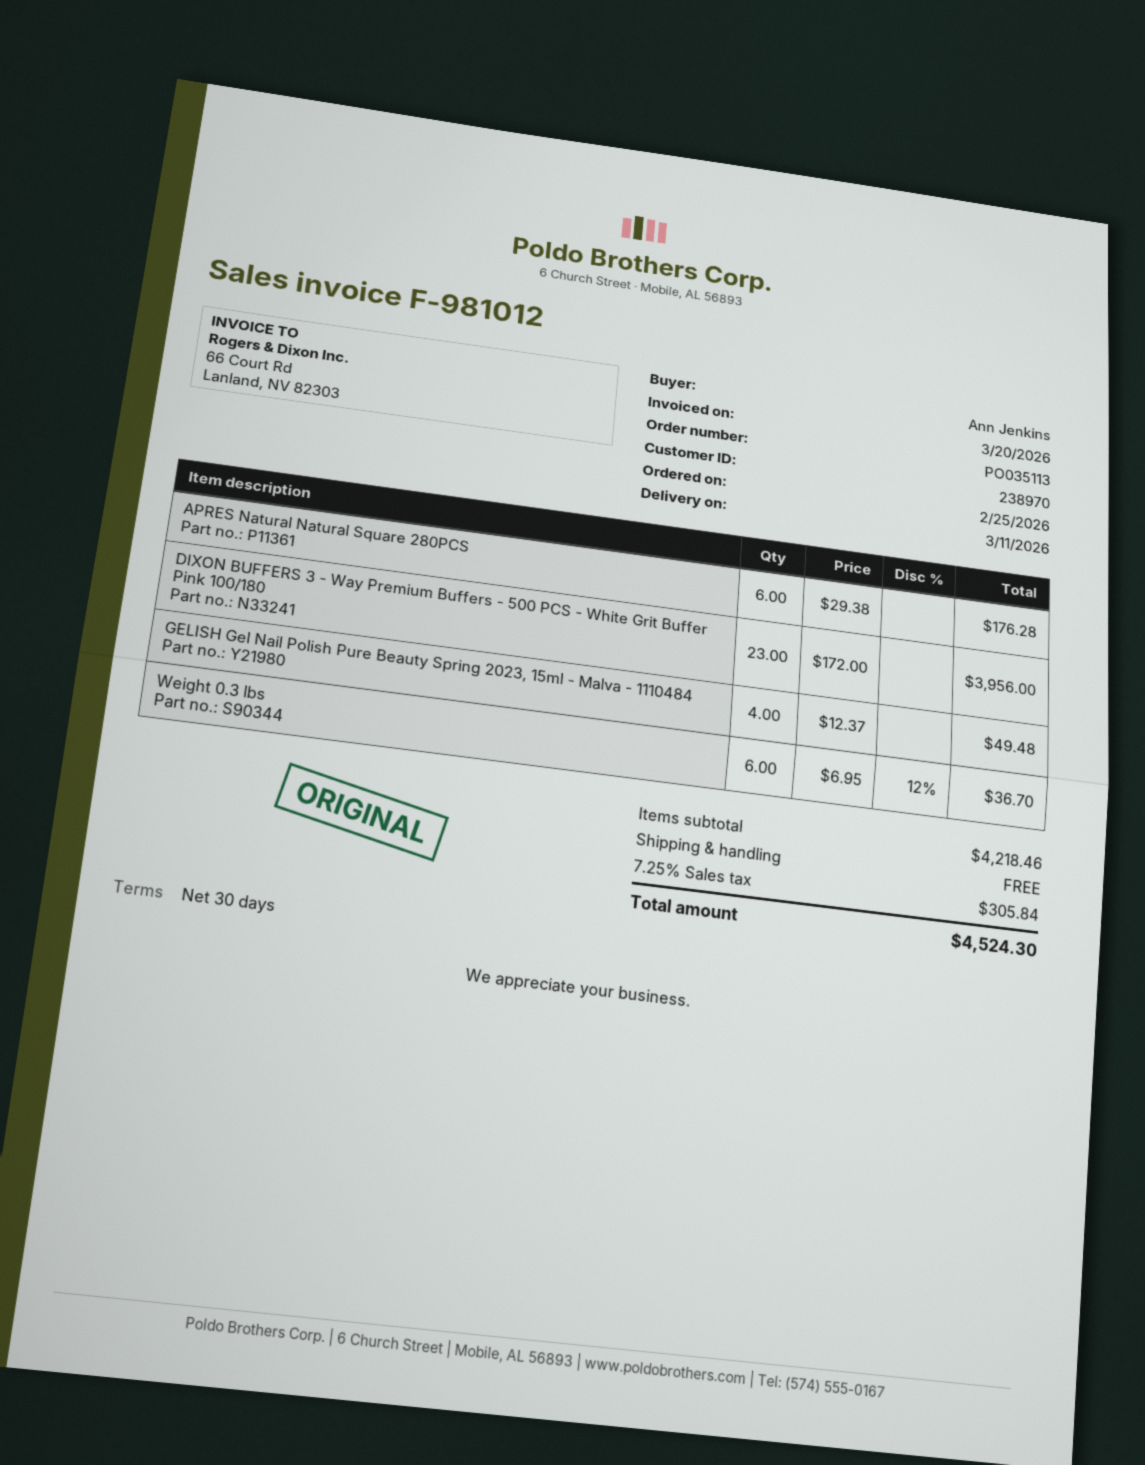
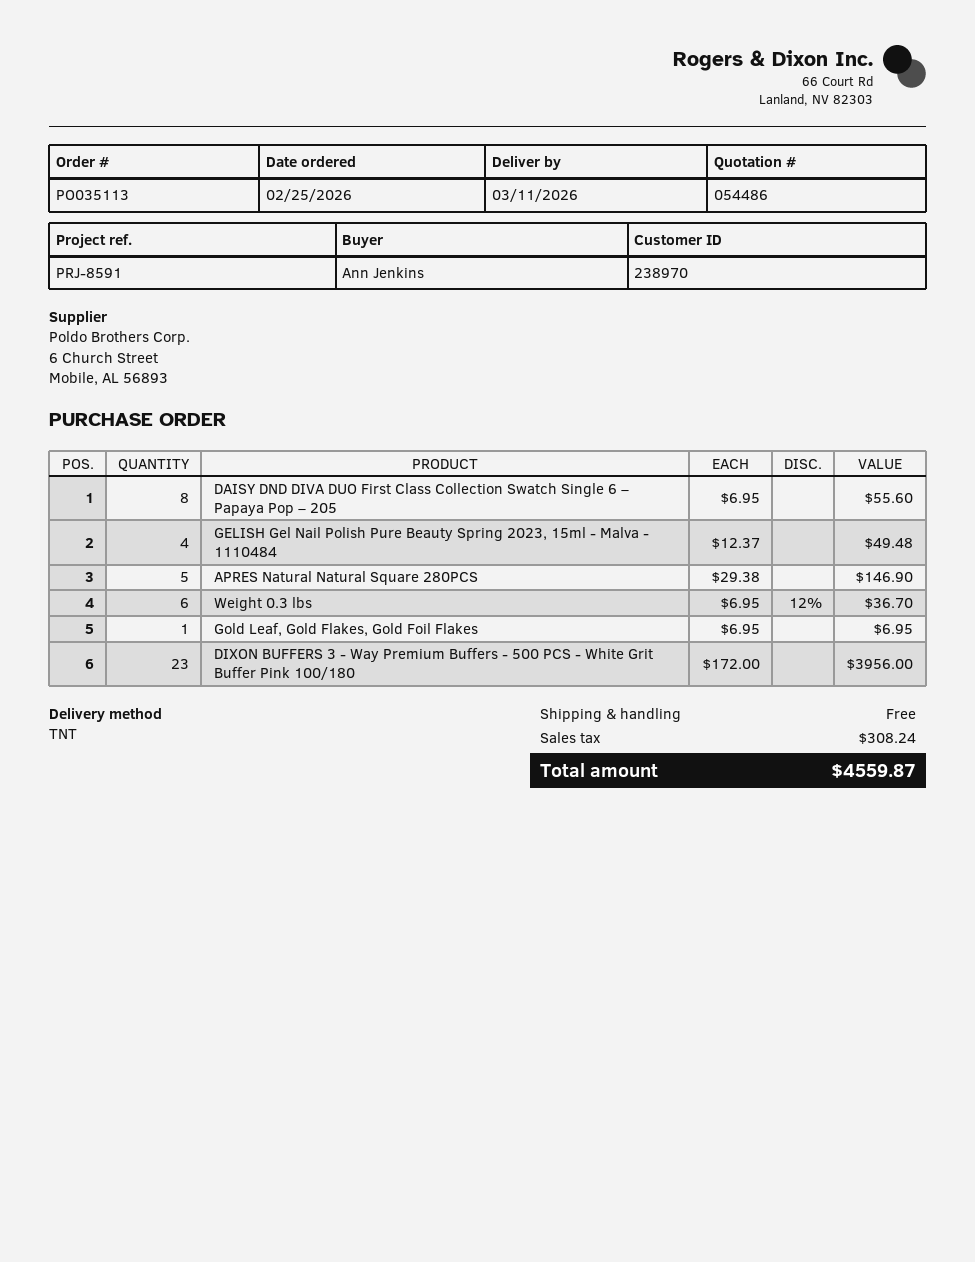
APRES Natural Natural Square 280PCS: 6 x 29.38 = 176.28 -> 5 x 29.38 = 146.90
DAISY DND DIVA DUO First Class Collection Swatch Single 6 – Papaya Pop – 205: none -> 8 x 6.95 = 55.60
Gold Leaf, Gold Flakes, Gold Foil Flakes: none -> 1 x 6.95 = 6.95
tax: 305.84 -> 308.24
total: 4524.30 -> 4559.87

